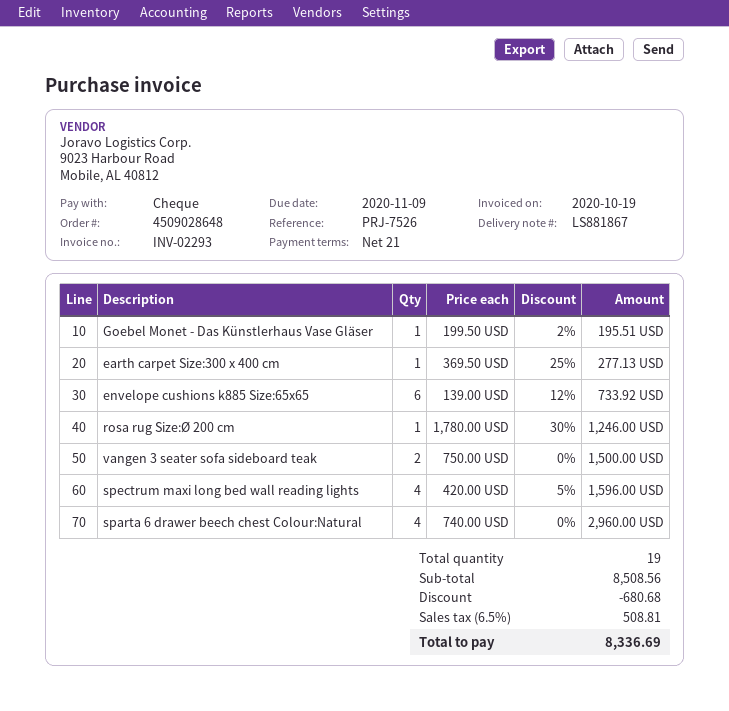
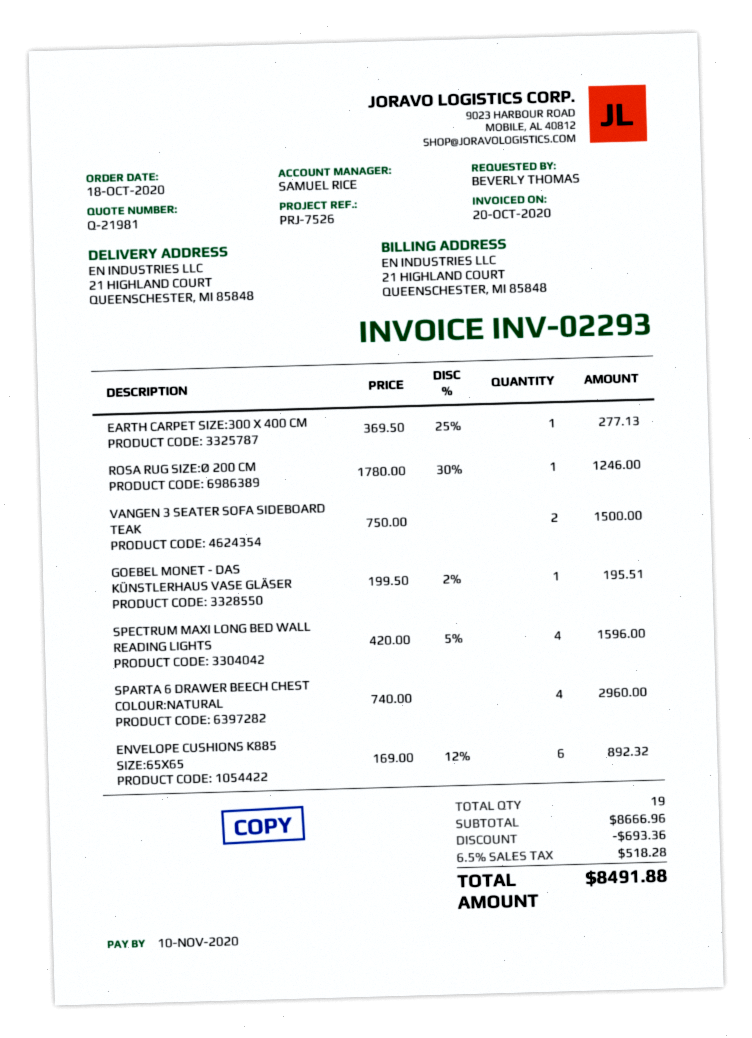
invoice date: 2020-10-19 -> 2020-10-20
due date: 2020-11-09 -> 2020-11-10
envelope cushions k885 Size:65x65: 6 x 139.00 - 12% = 733.92 -> 6 x 169.00 - 12% = 892.32
subtotal: 8508.56 -> 8666.96
discount: 680.68 -> 693.36
tax: 6.5% = 508.81 -> 6.5% = 518.28
total: 8336.69 -> 8491.88

